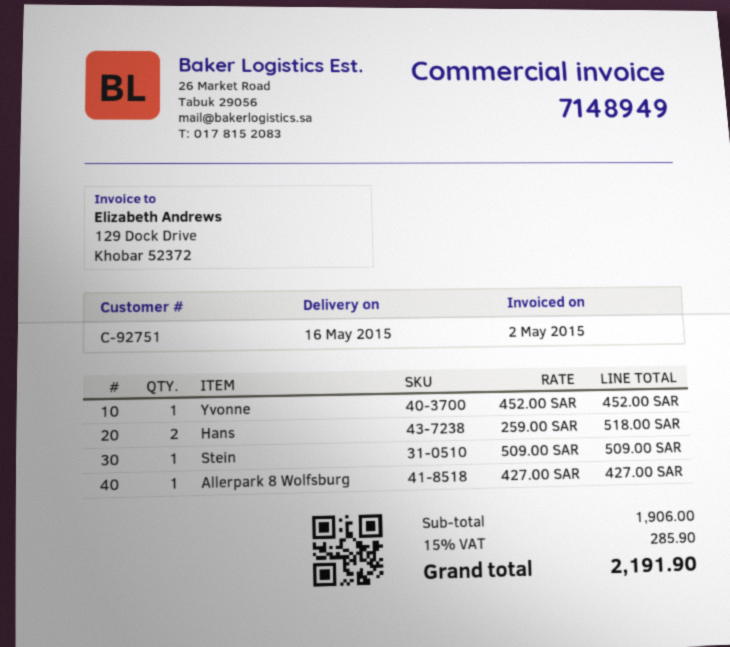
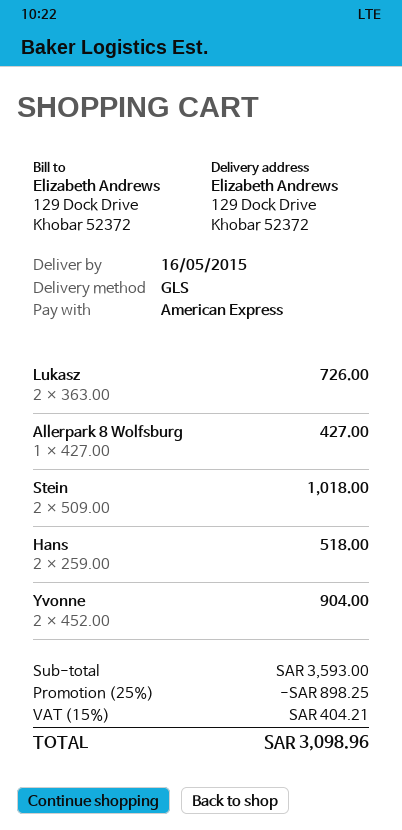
Yvonne: 1 x 452.00 = 452.00 -> 2 x 452.00 = 904.00
Stein: 1 x 509.00 = 509.00 -> 2 x 509.00 = 1018.00
Lukasz: none -> 2 x 363.00 = 726.00
subtotal: 1906.00 -> 3593.00
discount: none -> 25% = 898.25
tax: 15% = 285.90 -> 15% = 404.21
total: 2191.90 -> 3098.96

